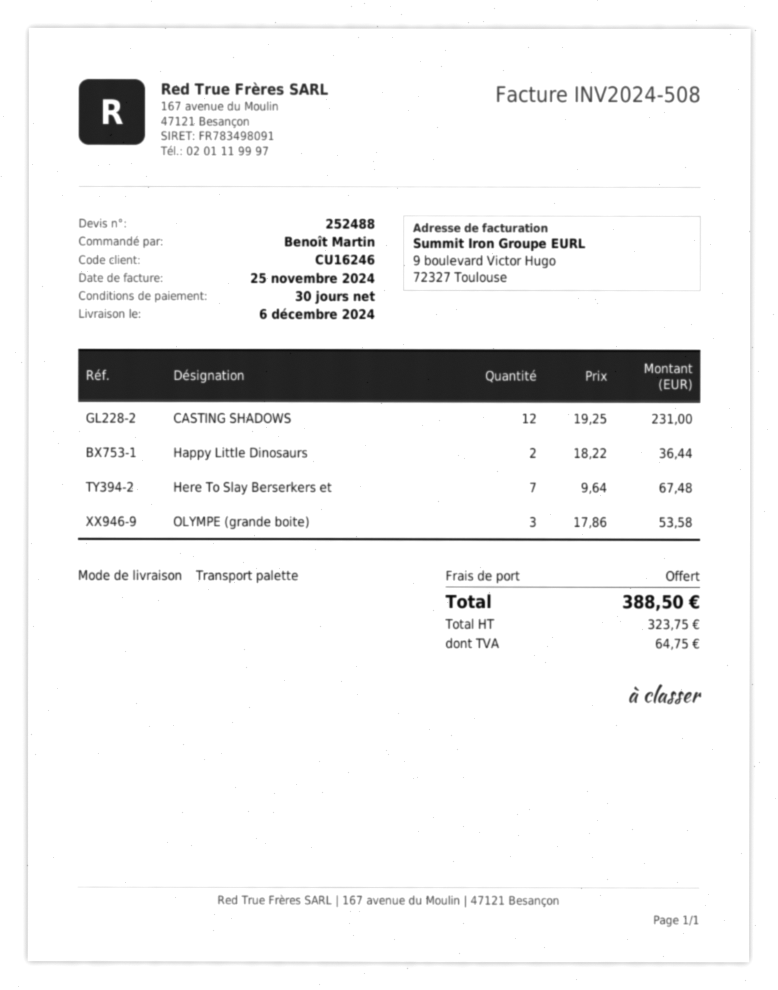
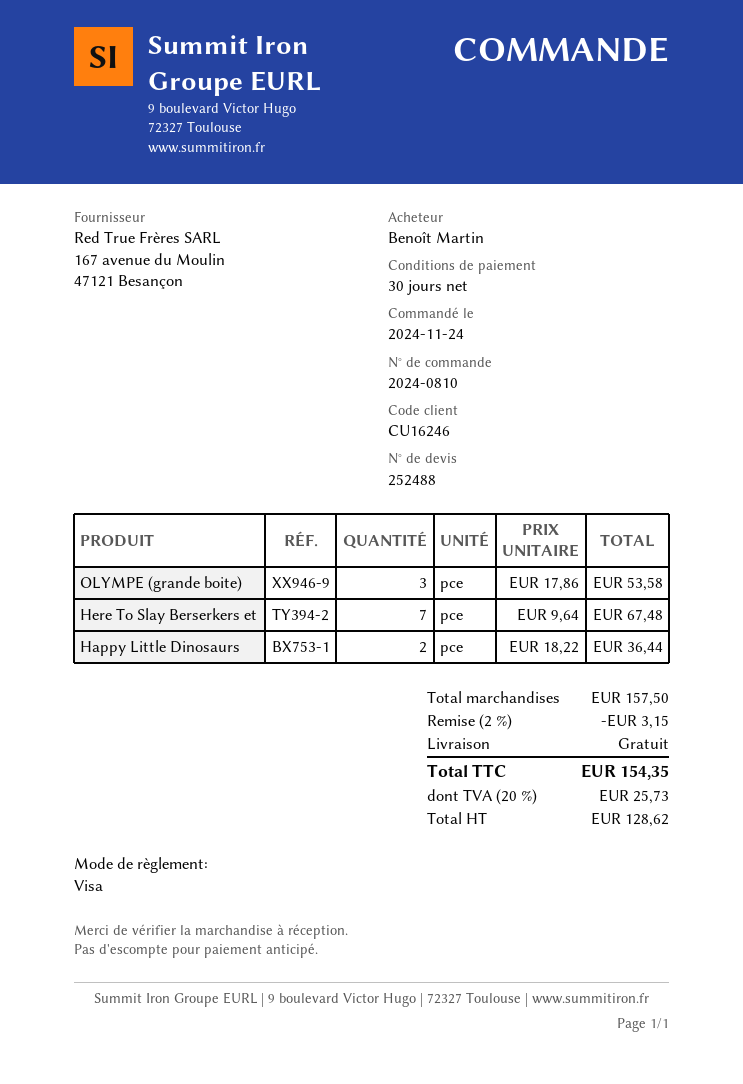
CASTING SHADOWS: 12 x 19.25 = 231.00 -> none
discount: none -> 2% = 3.15
net: 323.75 -> 128.62
tax: 64.75 -> 25.73
total: 388.50 -> 154.35

